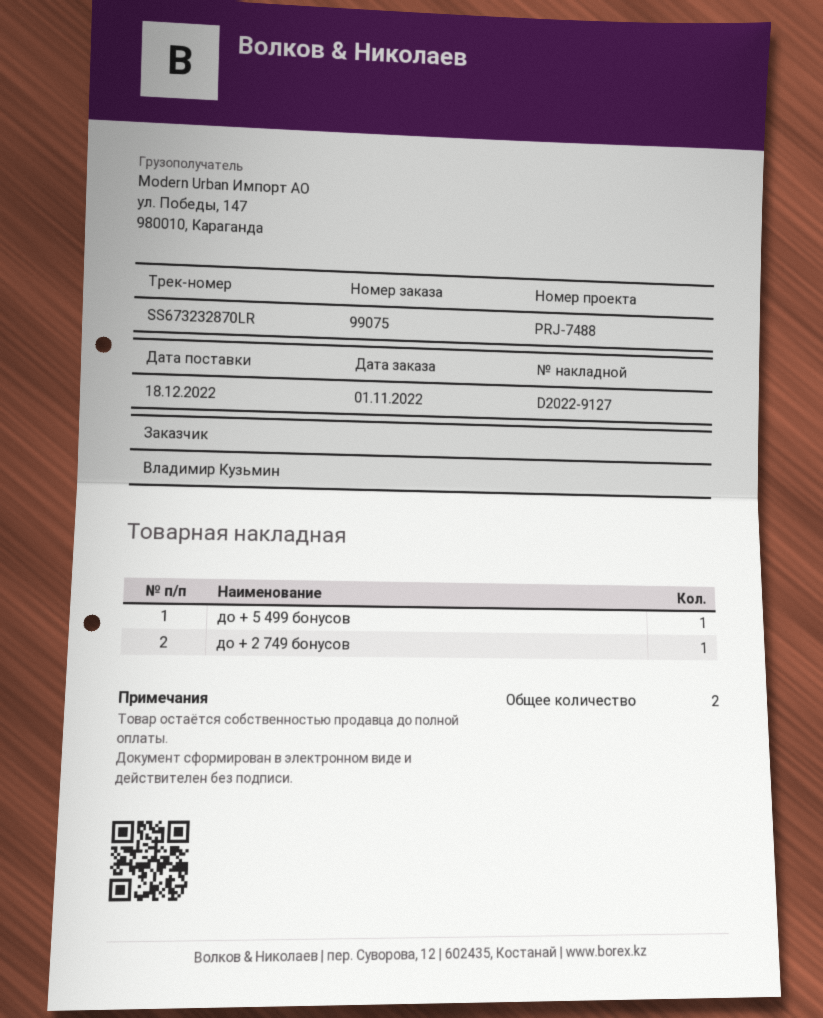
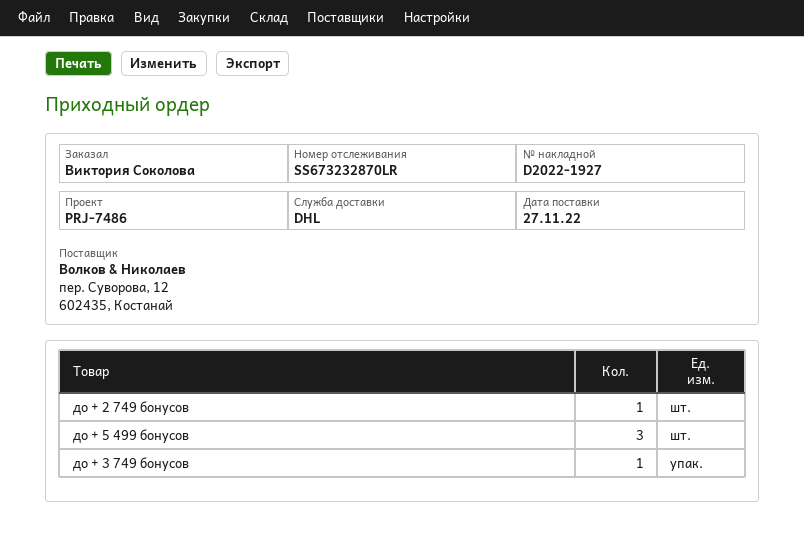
delivery note number: D2022-9127 -> D2022-1927
delivery date: 2022-12-18 -> 2022-11-27
reference: PRJ-7488 -> PRJ-7486
ordered by: Владимир Кузьмин -> Виктория Соколова
до + 5 499 бонусов: 1 -> 3
до + 3 749 бонусов: none -> 1

